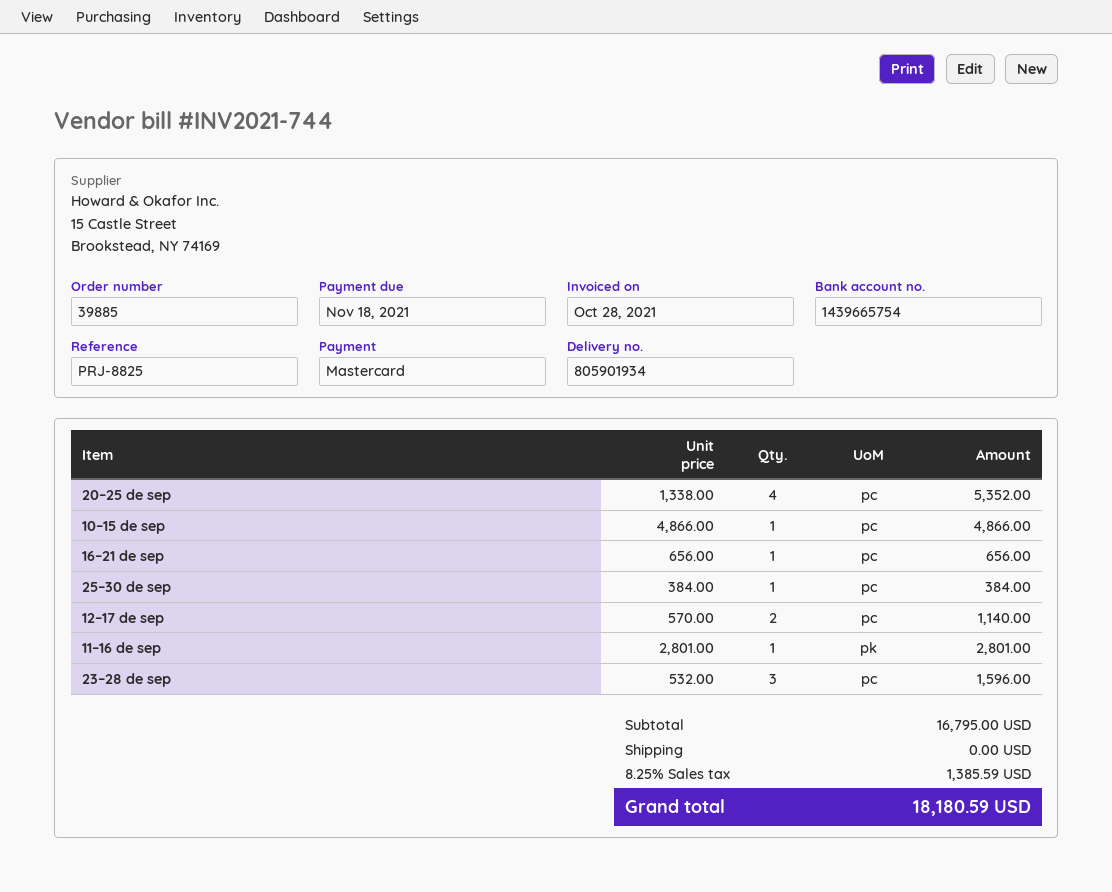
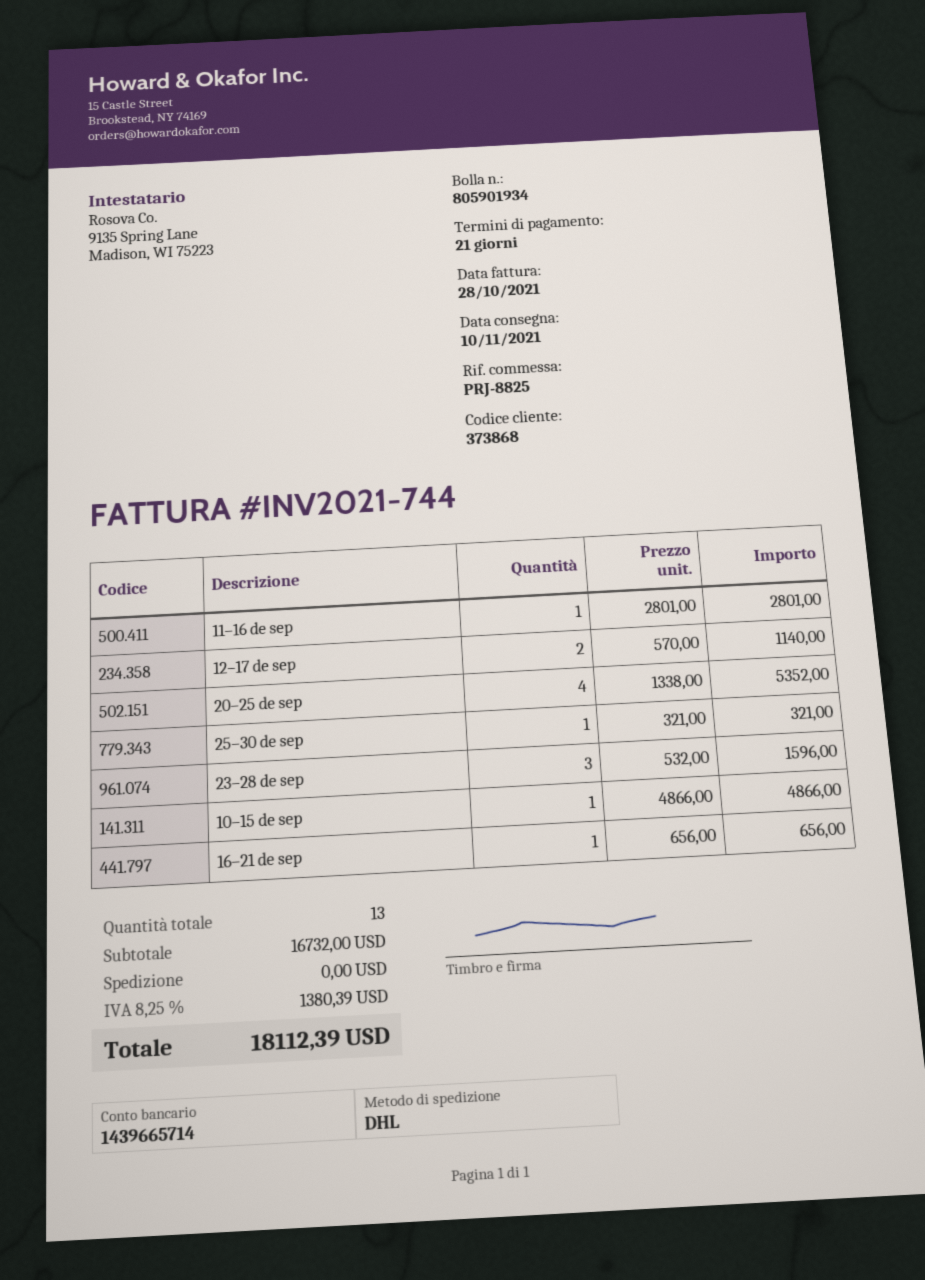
bank account: 1439665754 -> 1439665714
25–30 de sep: 1 x 384.00 = 384.00 -> 1 x 321.00 = 321.00
subtotal: 16795.00 -> 16732.00
tax: 8.25% = 1385.59 -> 8.25% = 1380.39
total: 18180.59 -> 18112.39

